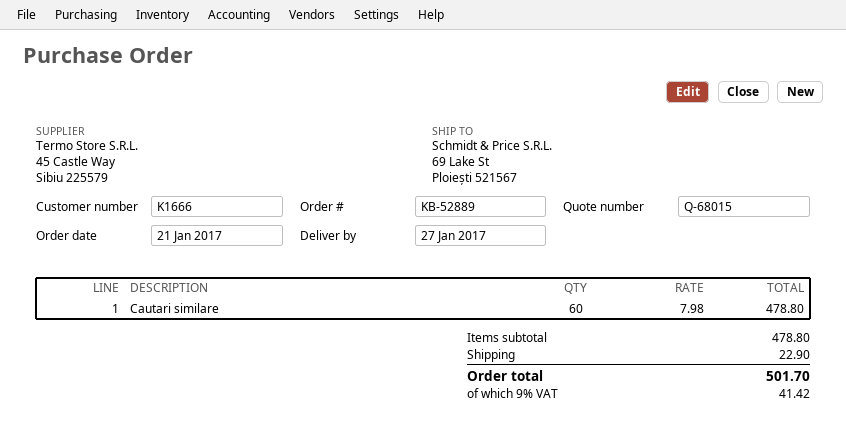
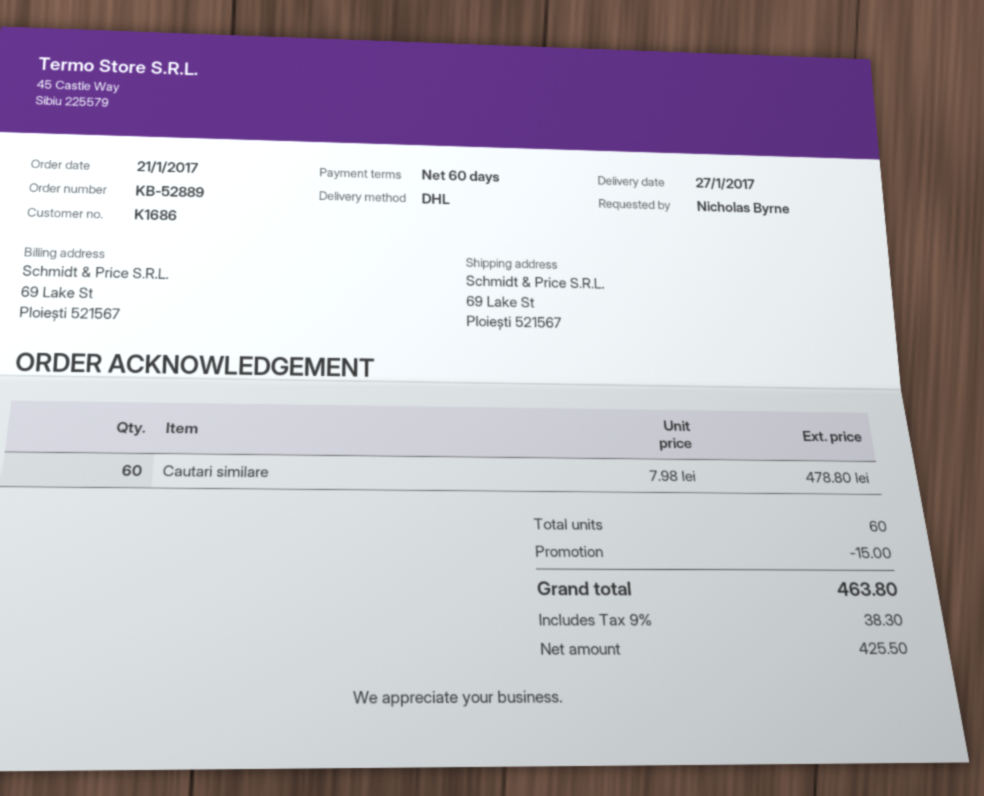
customer number: K1666 -> K1686
discount: none -> 15.00
shipping: 22.90 -> none
tax: 9% = 41.42 -> 9% = 38.30
total: 501.70 -> 463.80

